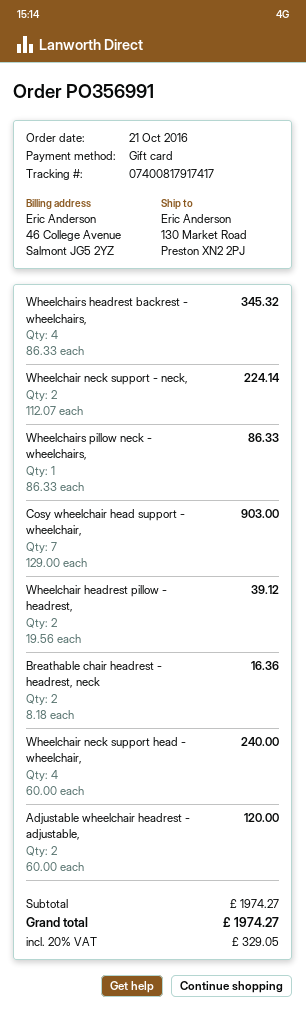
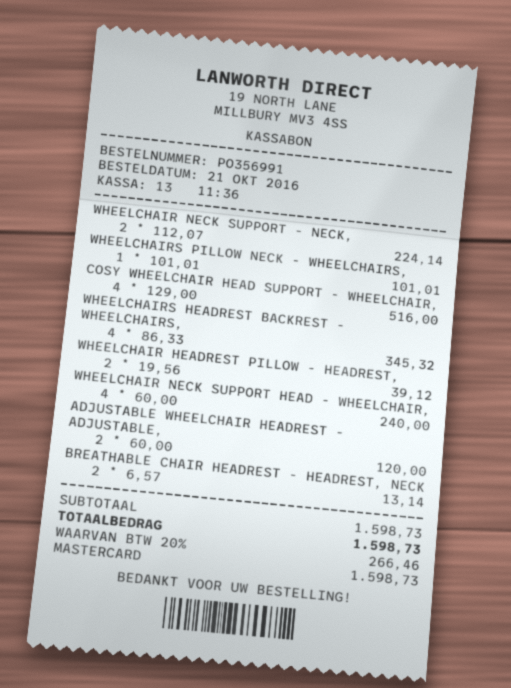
payment method: gift card -> Mastercard
Wheelchairs pillow neck - wheelchairs,: 1 x 86.33 = 86.33 -> 1 x 101.01 = 101.01
Cosy wheelchair head support - wheelchair,: 7 x 129.00 = 903.00 -> 4 x 129.00 = 516.00
Breathable chair headrest - headrest, neck: 2 x 8.18 = 16.36 -> 2 x 6.57 = 13.14
subtotal: 1974.27 -> 1598.73
tax: 20% = 329.05 -> 20% = 266.46
total: 1974.27 -> 1598.73

